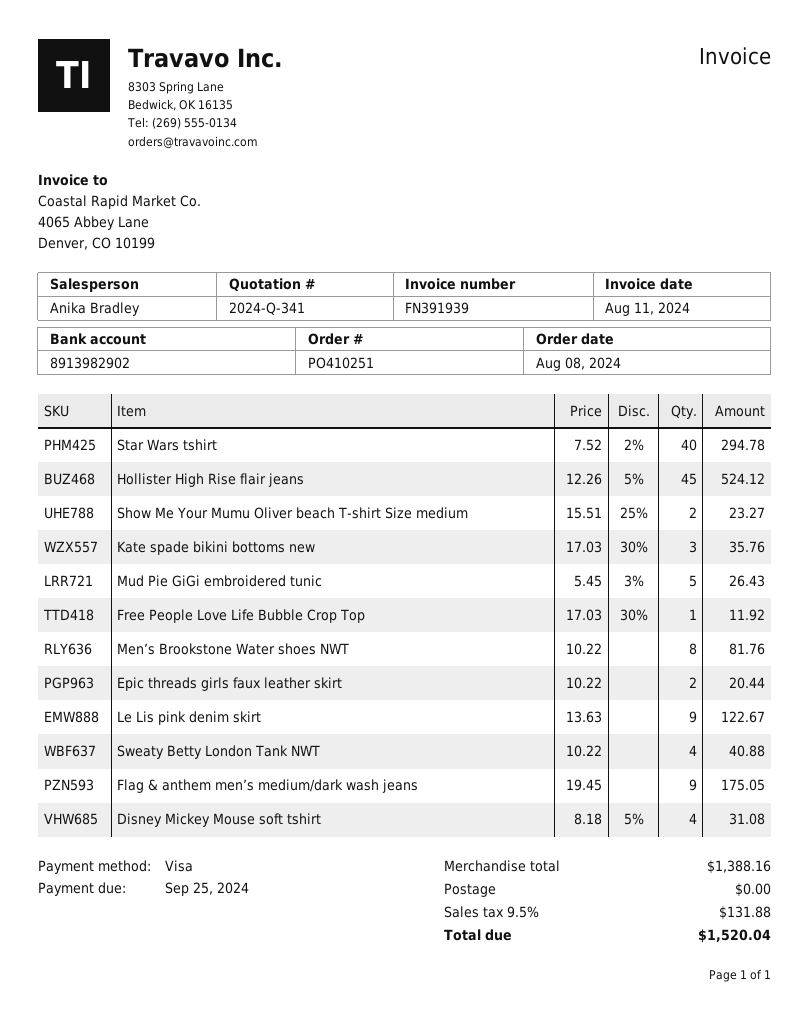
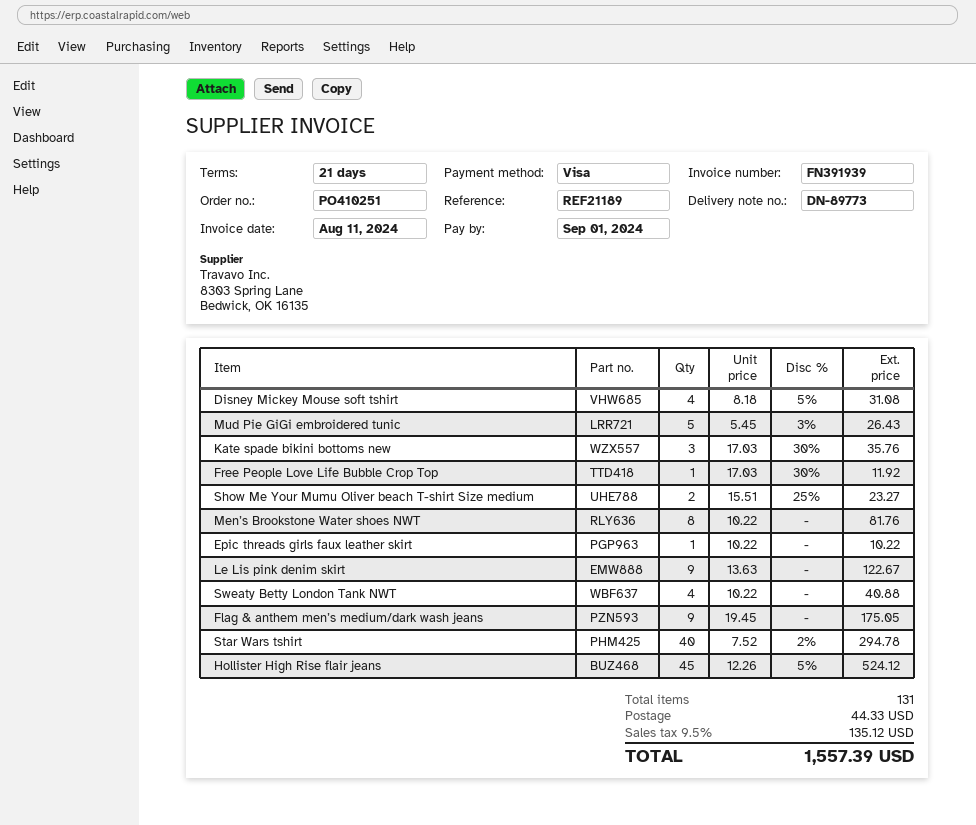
due date: 2024-09-25 -> 2024-09-01
Epic threads girls faux leather skirt: 2 x 10.22 = 20.44 -> 1 x 10.22 = 10.22
shipping: 0.00 -> 44.33
tax: 9.5% = 131.88 -> 9.5% = 135.12
total: 1520.04 -> 1557.39

